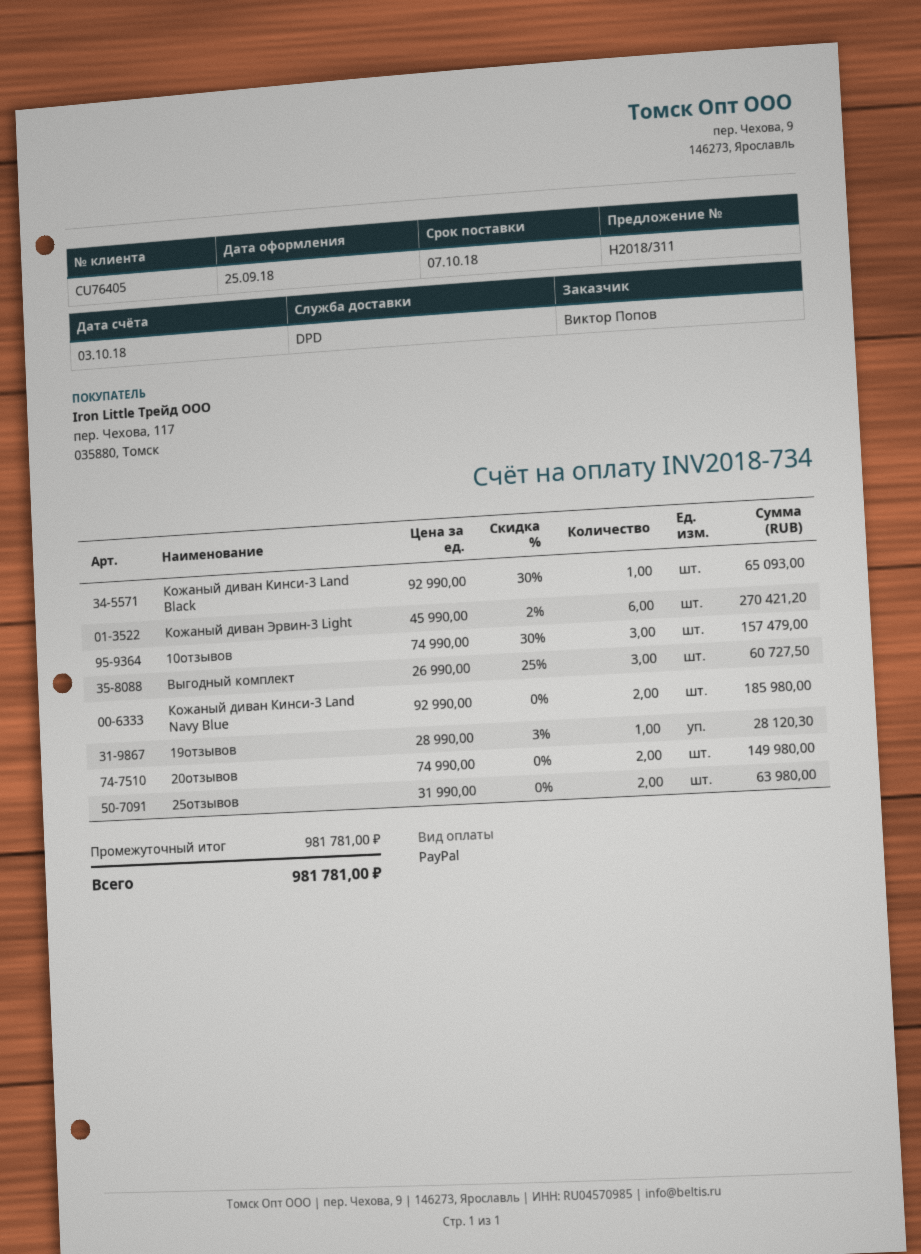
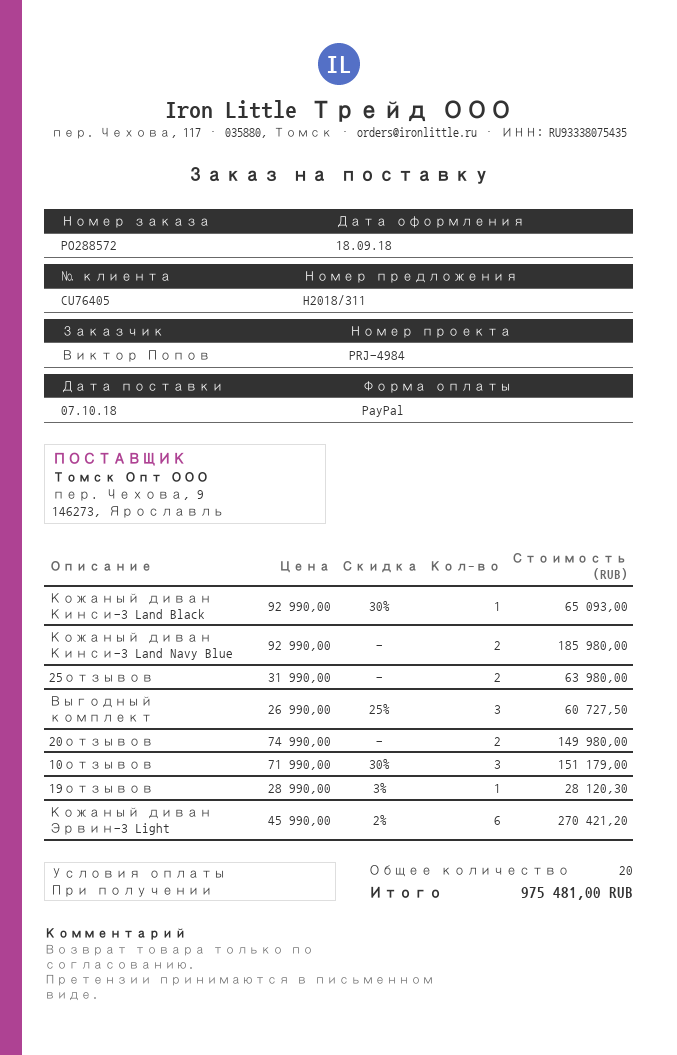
order date: 2018-09-25 -> 2018-09-18
10отзывов: 3 x 74990.00 - 30% = 157479.00 -> 3 x 71990.00 - 30% = 151179.00
total: 981781.00 -> 975481.00

